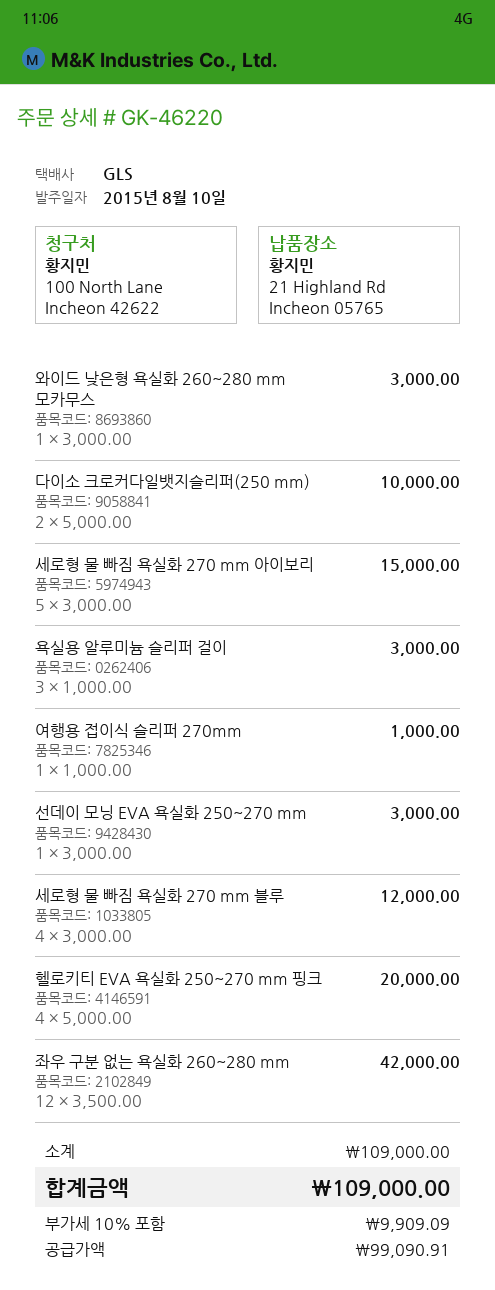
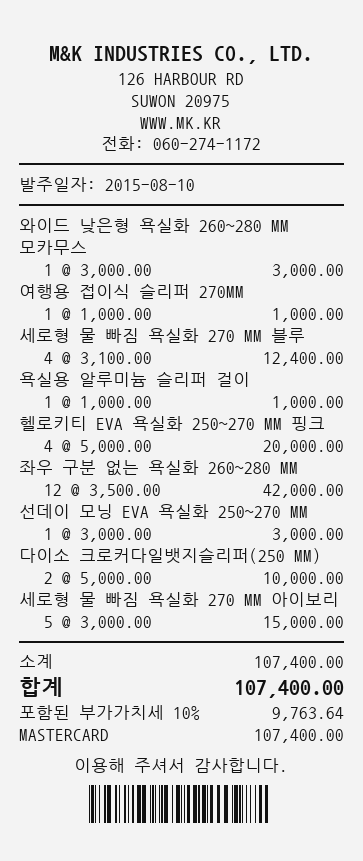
욕실용 알루미늄 슬리퍼 걸이: 3 x 1000.00 = 3000.00 -> 1 x 1000.00 = 1000.00
세로형 물 빠짐 욕실화 270 mm 블루: 4 x 3000.00 = 12000.00 -> 4 x 3100.00 = 12400.00
subtotal: 109000.00 -> 107400.00
tax: 10% = 9909.09 -> 10% = 9763.64
total: 109000.00 -> 107400.00

